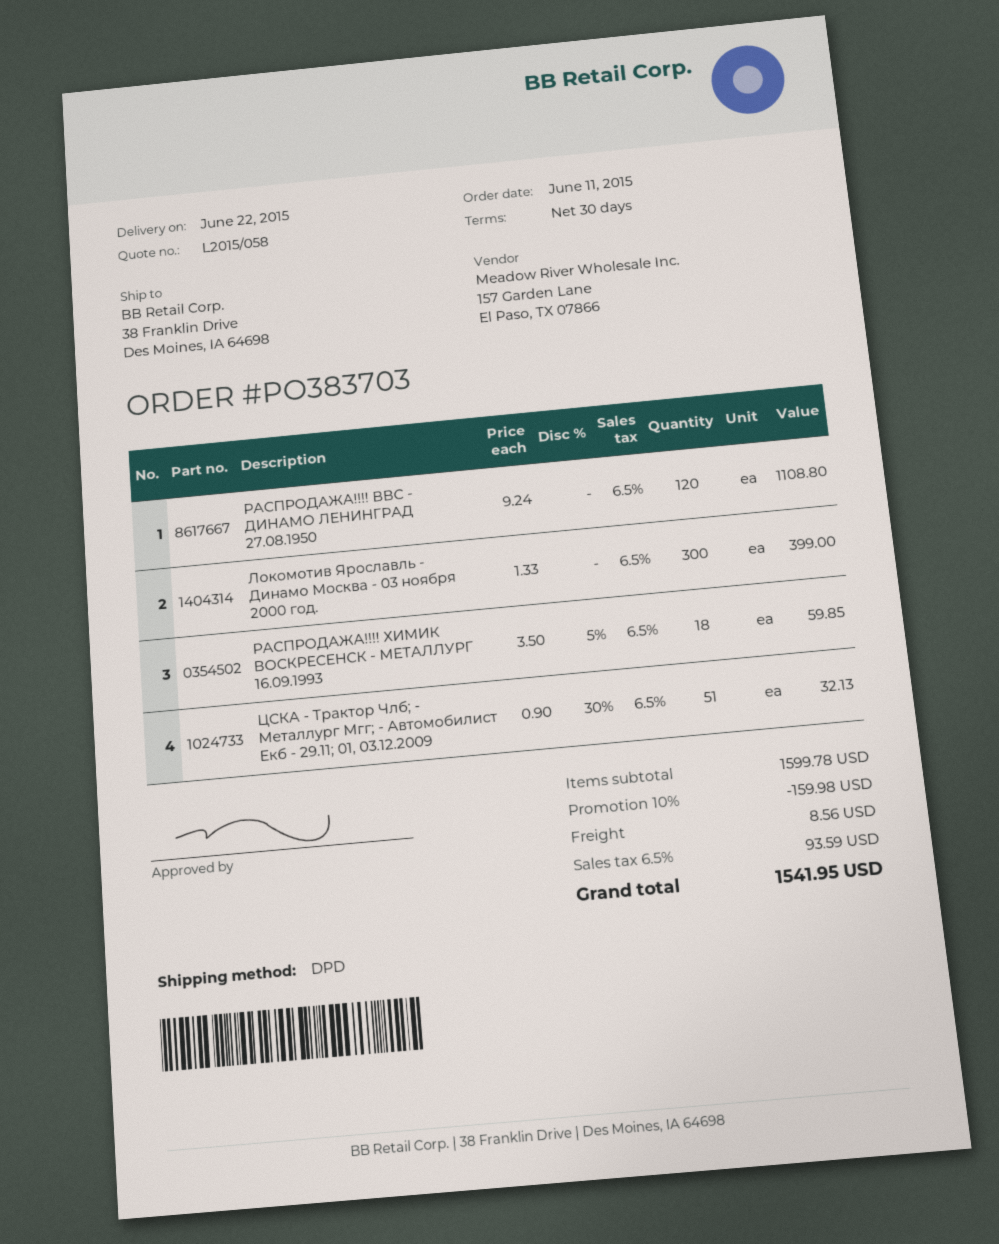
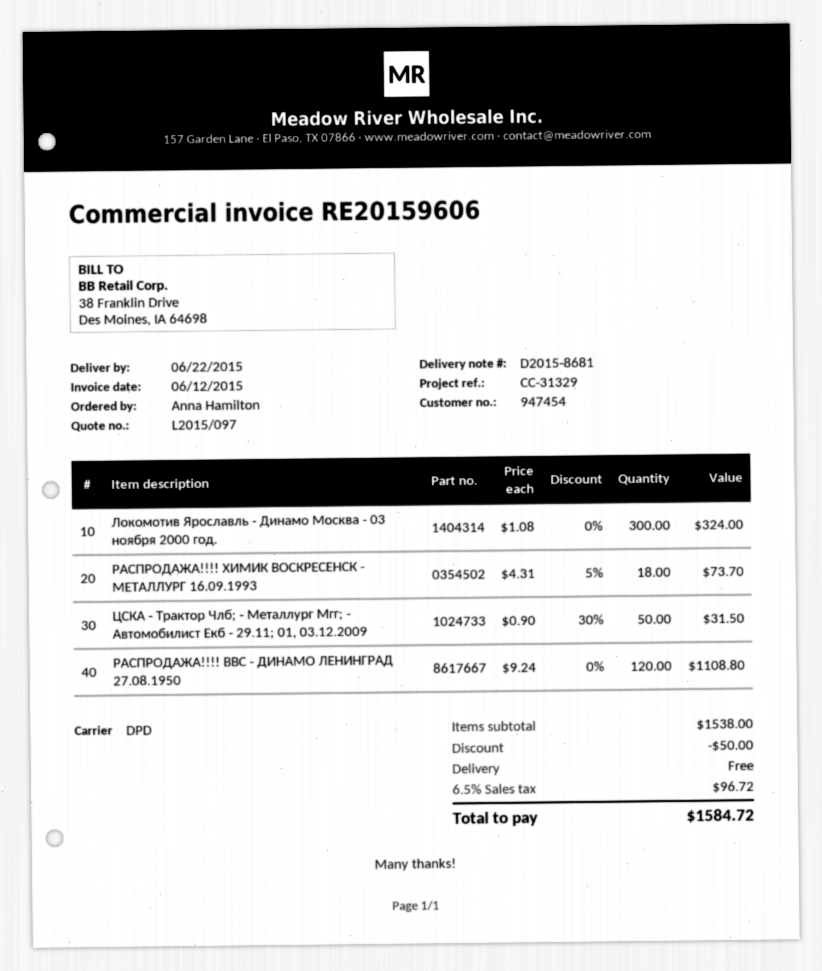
quote number: L2015/058 -> L2015/097
Локомотив Ярославль - Динамо Москва - 03 ноября 2000 год.: 300 x 1.33 = 399.00 -> 300 x 1.08 = 324.00
РАСПРОДАЖА!!!! ХИМИК ВОСКРЕСЕНСК - МЕТАЛЛУРГ 16.09.1993: 18 x 3.50 - 5% = 59.85 -> 18 x 4.31 - 5% = 73.70
ЦСКА - Трактор Члб; - Металлург Мгг; - Автомобилист Екб - 29.11; 01, 03.12.2009: 51 x 0.90 - 30% = 32.13 -> 50 x 0.90 - 30% = 31.50
subtotal: 1599.78 -> 1538.00
discount: 159.98 -> 50.00
shipping: 8.56 -> 0.00
tax: 6.5% = 93.59 -> 6.5% = 96.72
total: 1541.95 -> 1584.72

